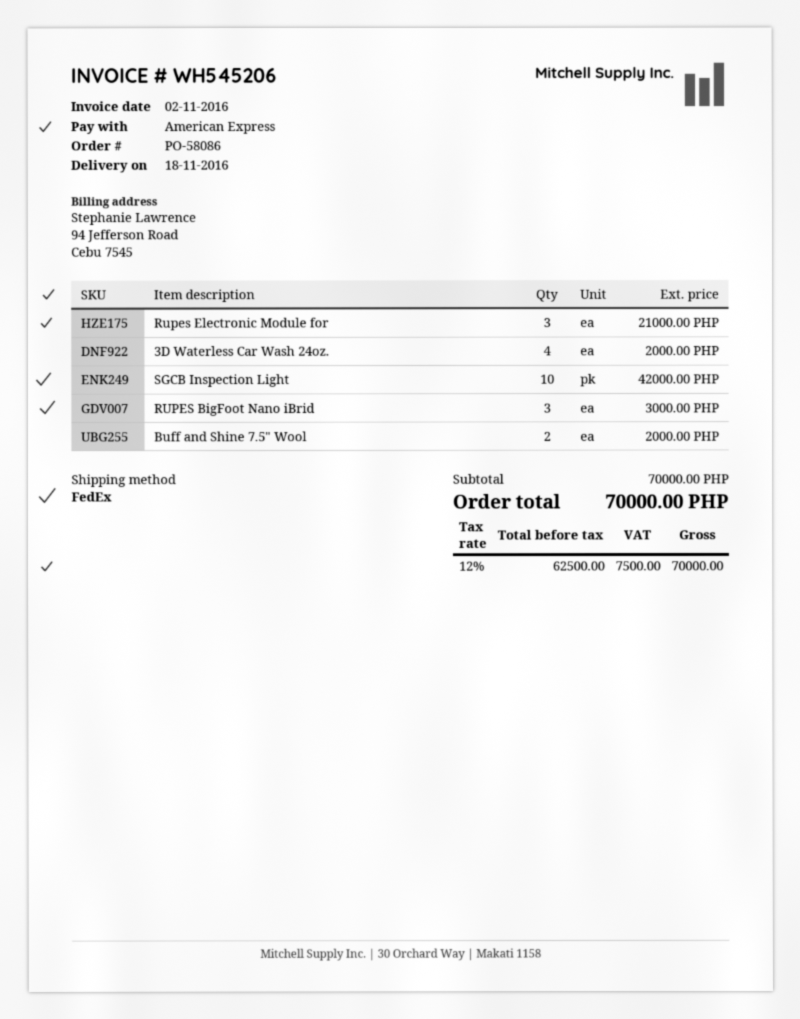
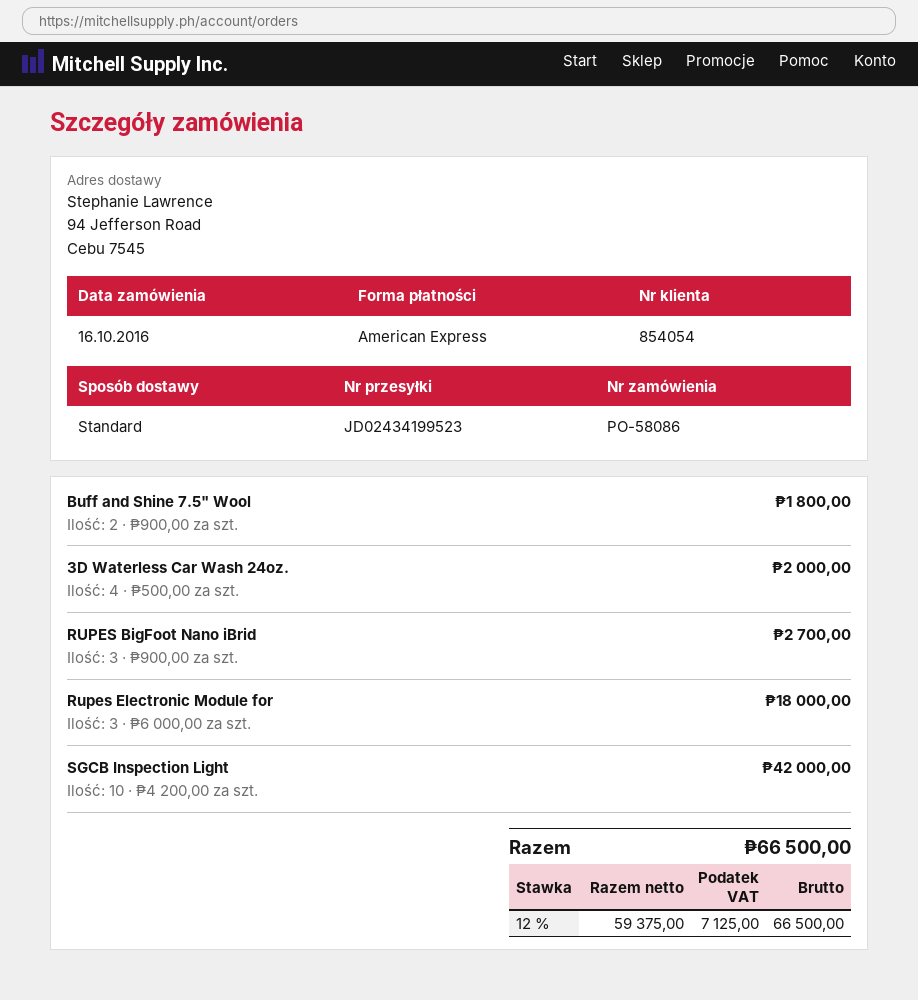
shipping method: FedEx -> standard
Rupes Electronic Module for: 3 for 21000.00 -> 3 for 18000.00
RUPES BigFoot Nano iBrid: 3 for 3000.00 -> 3 for 2700.00
Buff and Shine 7.5" Wool: 2 for 2000.00 -> 2 for 1800.00
net: 62500.00 -> 59375.00
tax: 12% = 7500.00 -> 12% = 7125.00
total: 70000.00 -> 66500.00

